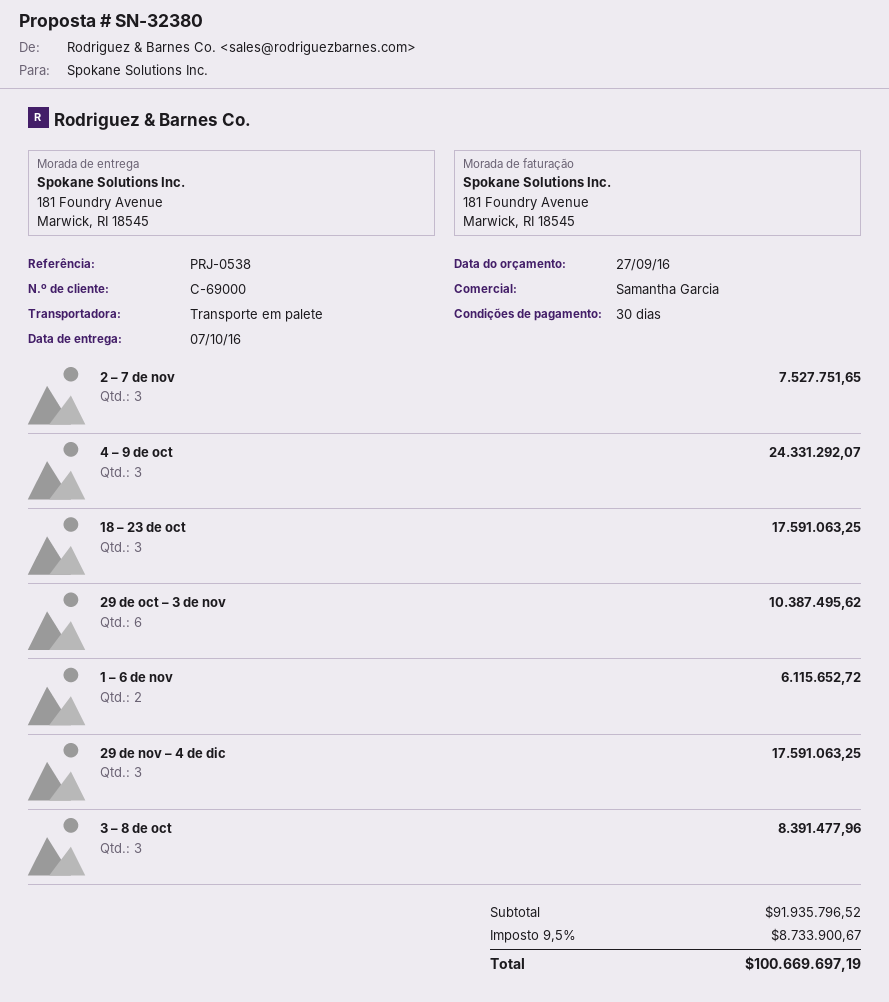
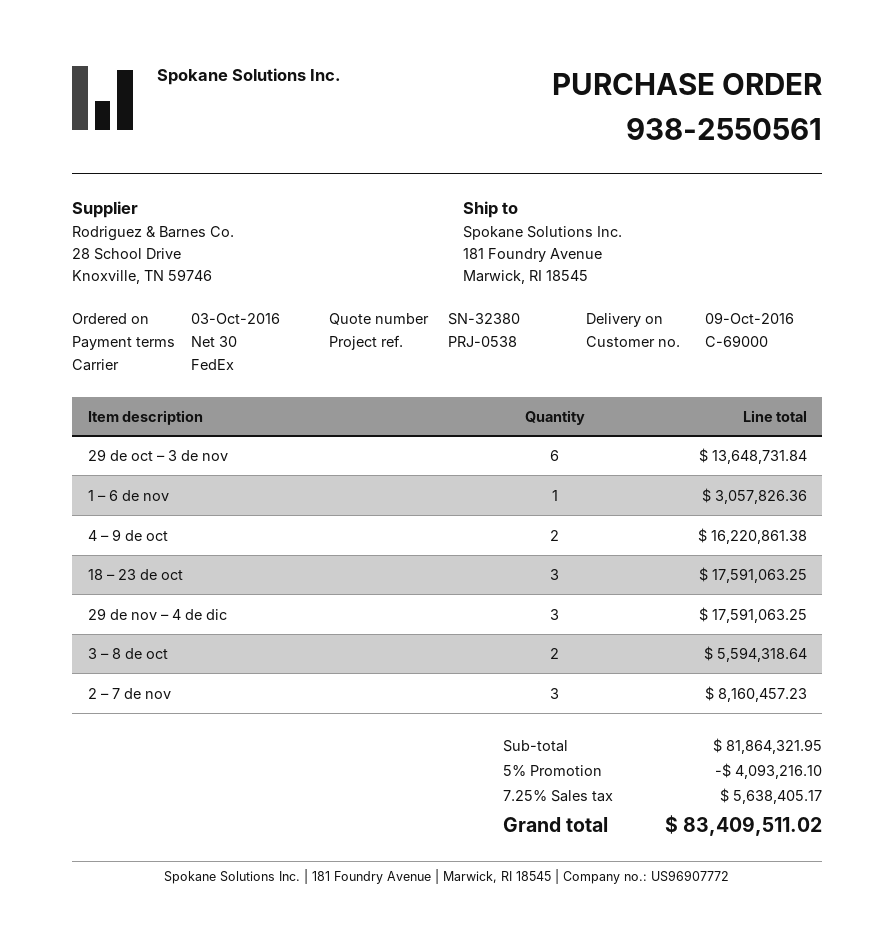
delivery date: 2016-10-07 -> 2016-10-09
shipping method: pallet freight -> FedEx
2 – 7 de nov: 3 for 7527751.65 -> 3 for 8160457.23
4 – 9 de oct: 3 for 24331292.07 -> 2 for 16220861.38
29 de oct – 3 de nov: 6 for 10387495.62 -> 6 for 13648731.84
1 – 6 de nov: 2 for 6115652.72 -> 1 for 3057826.36
3 – 8 de oct: 3 for 8391477.96 -> 2 for 5594318.64
subtotal: 91935796.52 -> 81864321.95
discount: none -> 5% = 4093216.10
tax: 9.5% = 8733900.67 -> 7.25% = 5638405.17
total: 100669697.19 -> 83409511.02

